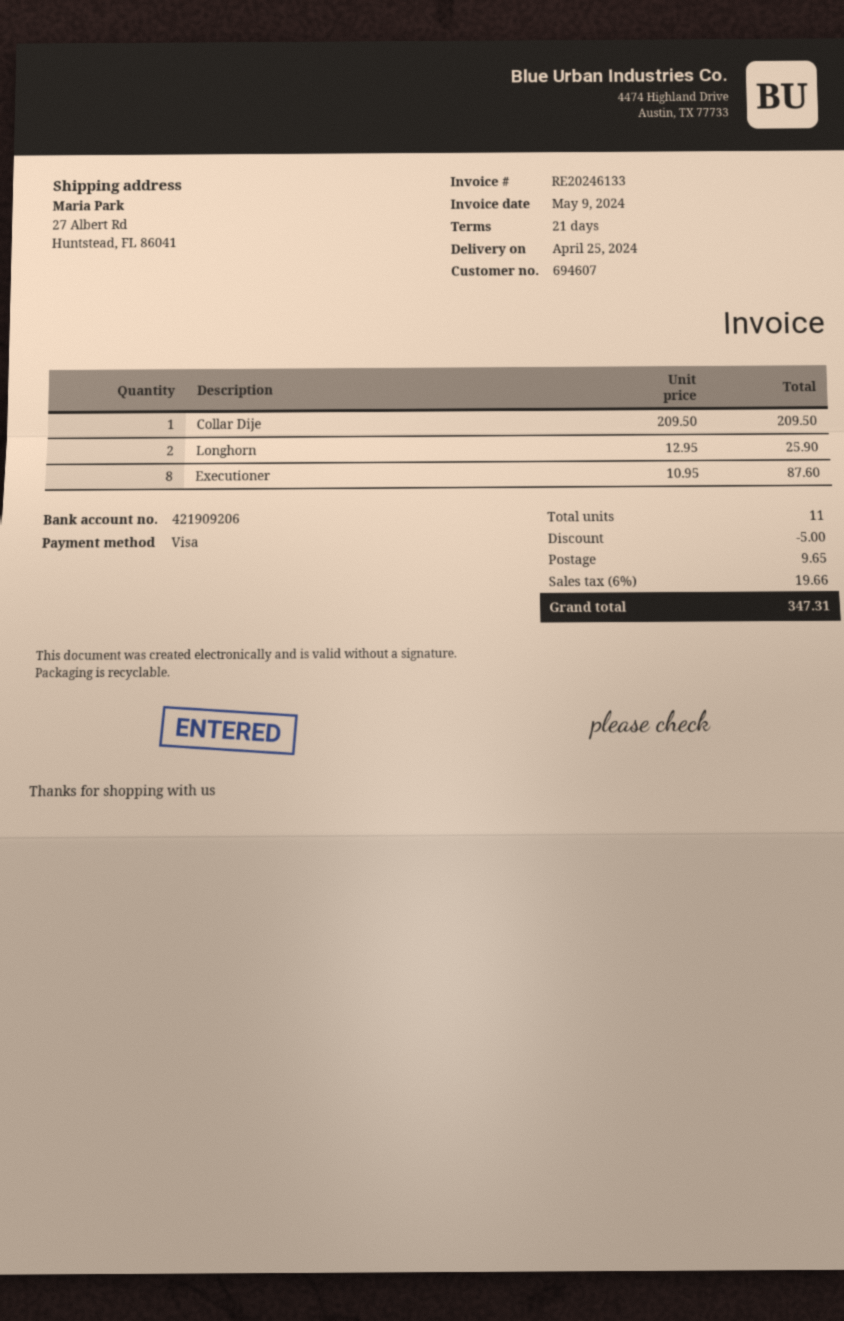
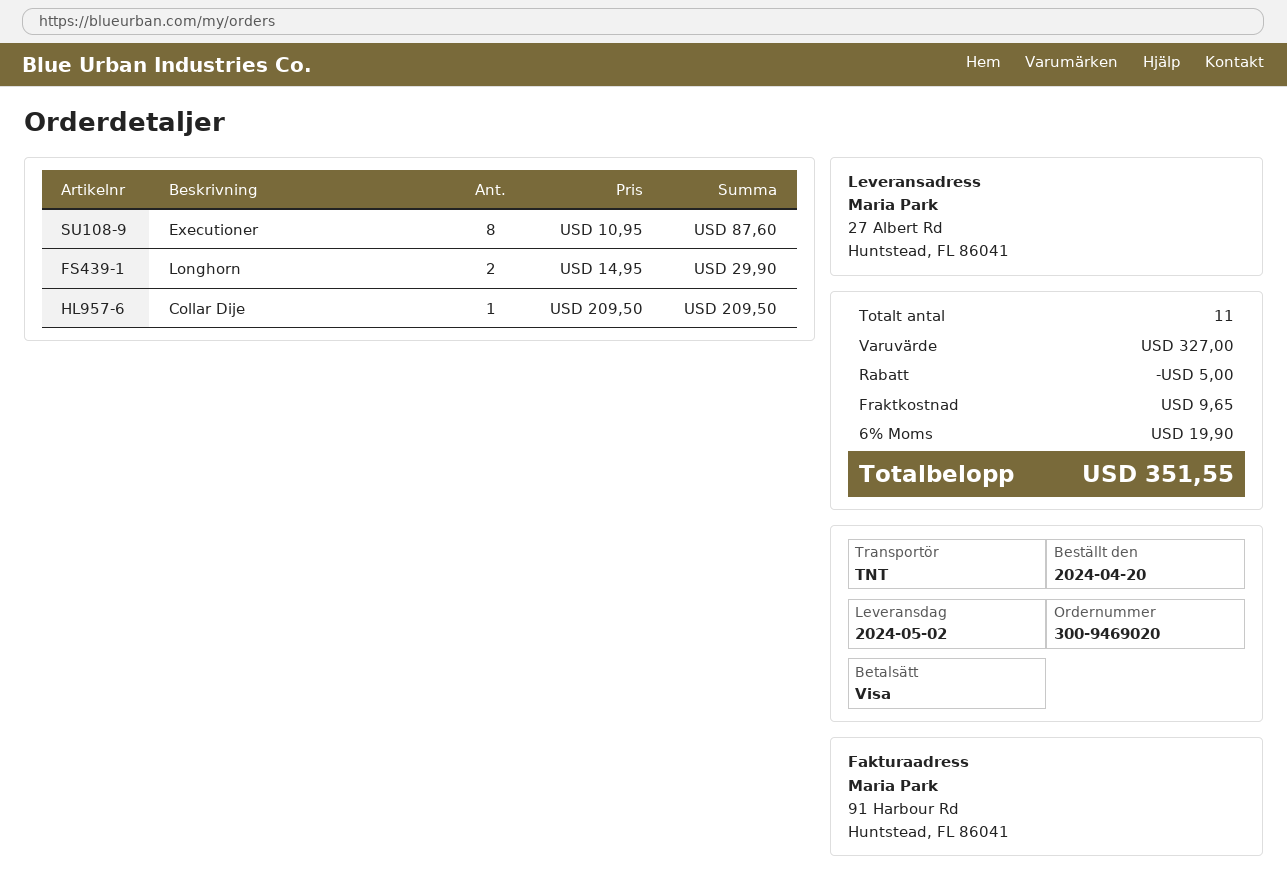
delivery date: 2024-04-25 -> 2024-05-02
Longhorn: 2 x 12.95 = 25.90 -> 2 x 14.95 = 29.90
tax: 6% = 19.66 -> 6% = 19.90
total: 347.31 -> 351.55

